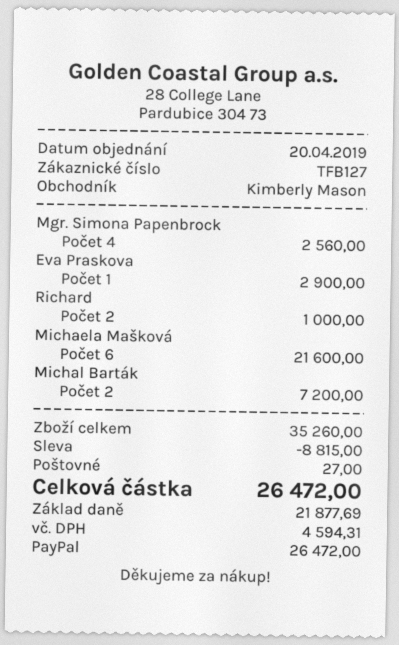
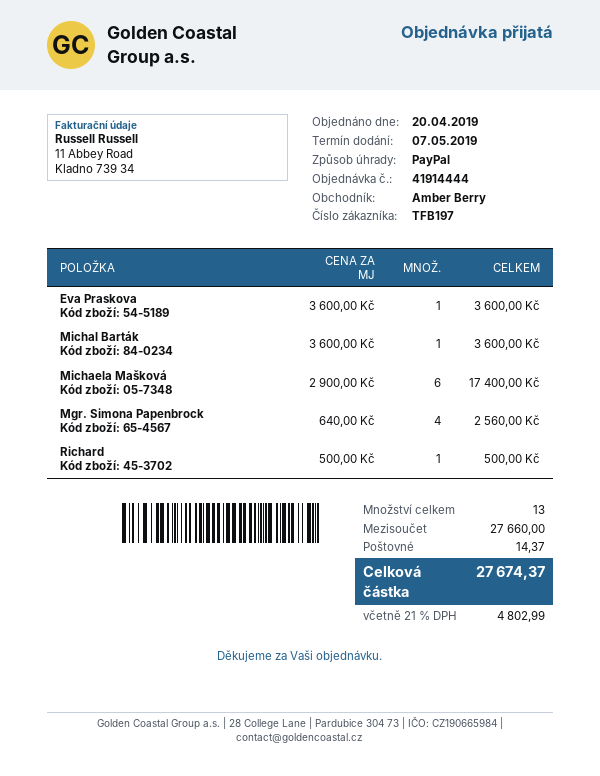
customer number: TFB127 -> TFB197
sales rep: Kimberly Mason -> Amber Berry
Eva Praskova: 1 for 2900.00 -> 1 for 3600.00
Richard: 2 for 1000.00 -> 1 for 500.00
Michaela Mašková: 6 for 21600.00 -> 6 for 17400.00
Michal Barták: 2 for 7200.00 -> 1 for 3600.00
subtotal: 35260.00 -> 27660.00
discount: 8815.00 -> none
shipping: 27.00 -> 14.37
tax: 4594.31 -> 4802.99
total: 26472.00 -> 27674.37

